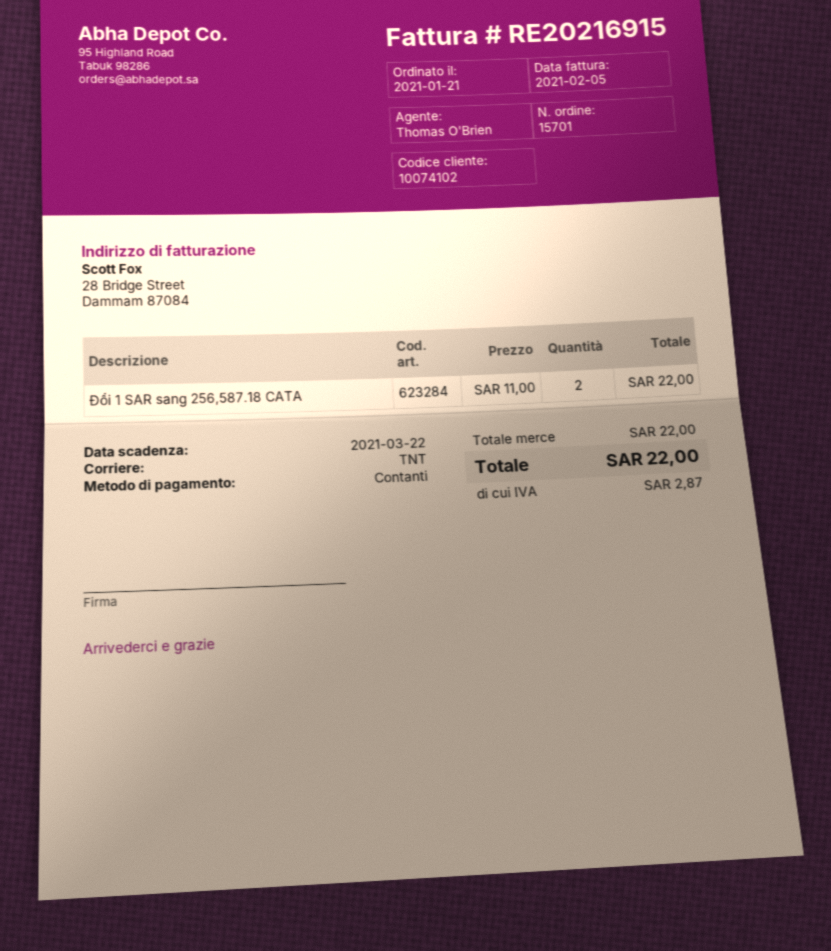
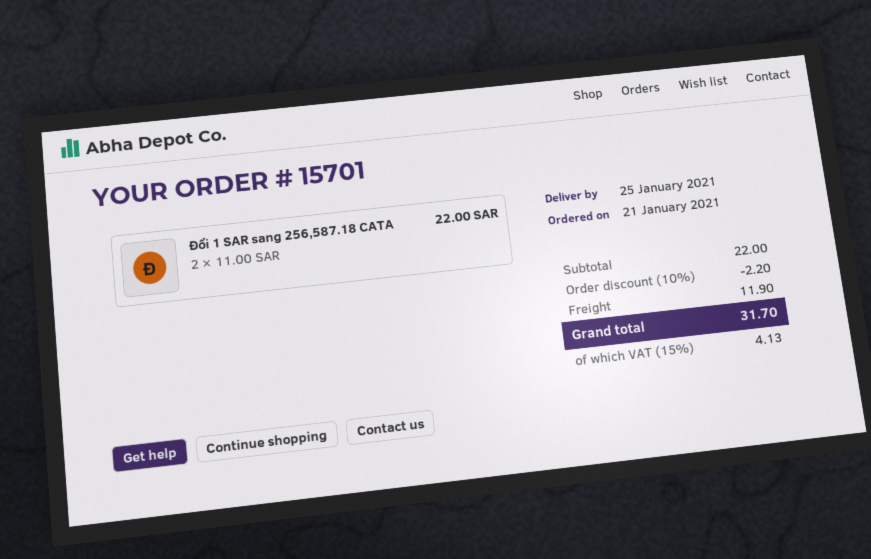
discount: none -> 10% = 2.20
shipping: none -> 11.90
tax: 2.87 -> 4.13
total: 22.00 -> 31.70

